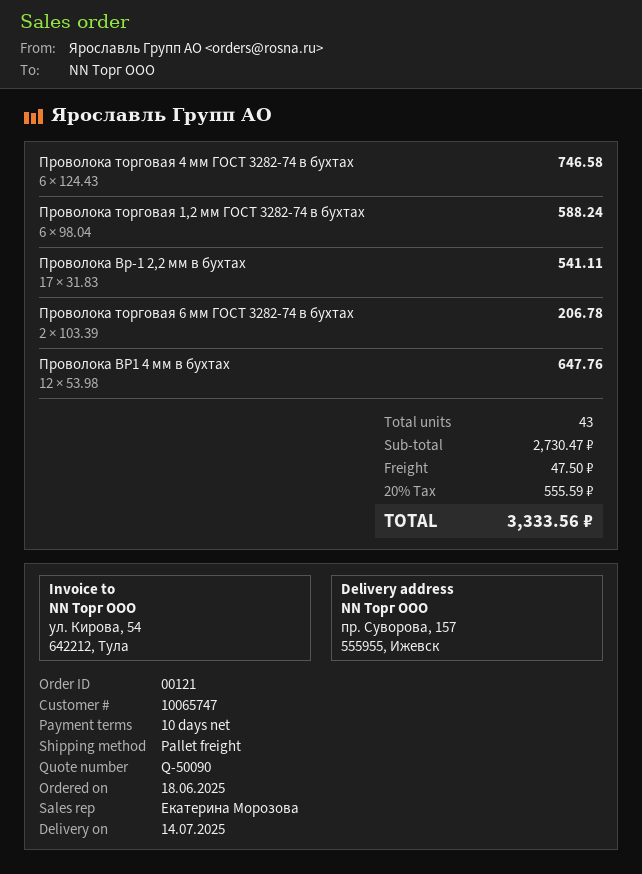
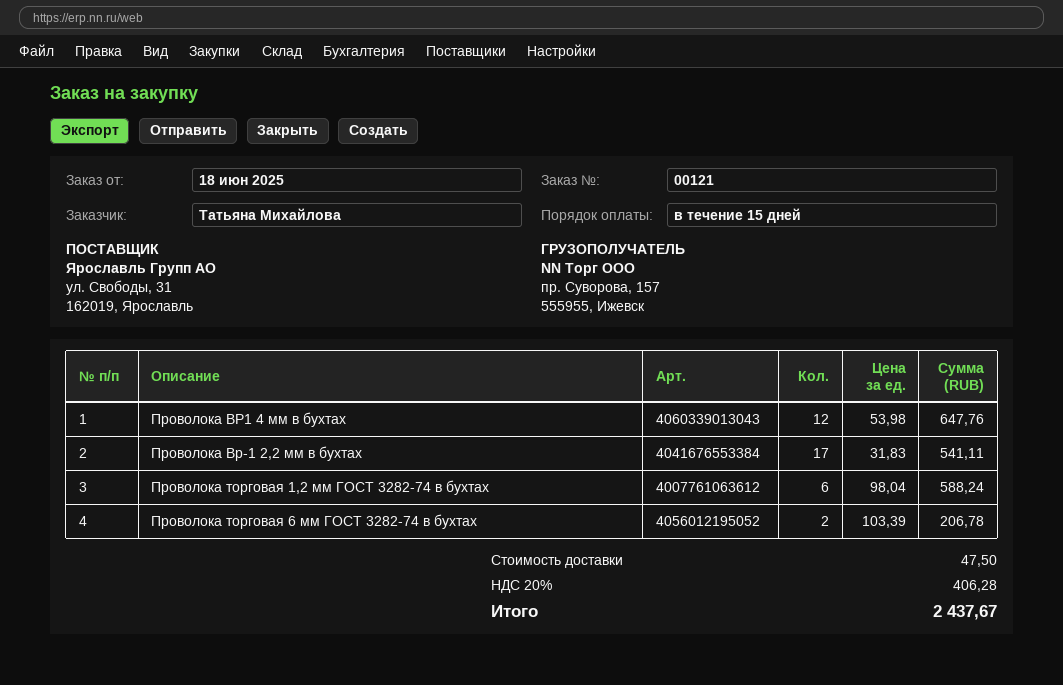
payment terms: 10 days -> 15 days
Проволока торговая 4 мм ГОСТ 3282-74 в бухтах: 6 x 124.43 = 746.58 -> none
tax: 20% = 555.59 -> 20% = 406.28
total: 3333.56 -> 2437.67

